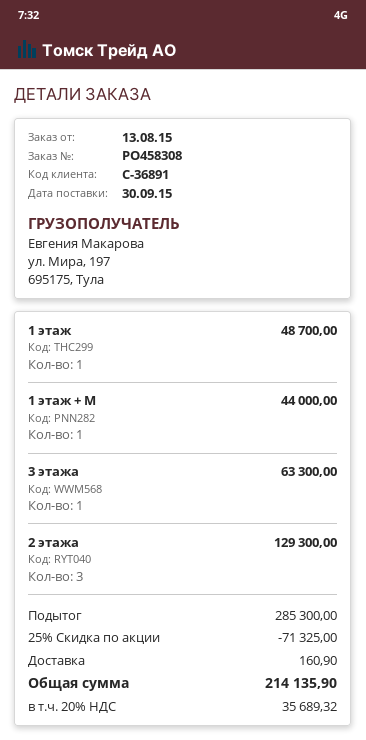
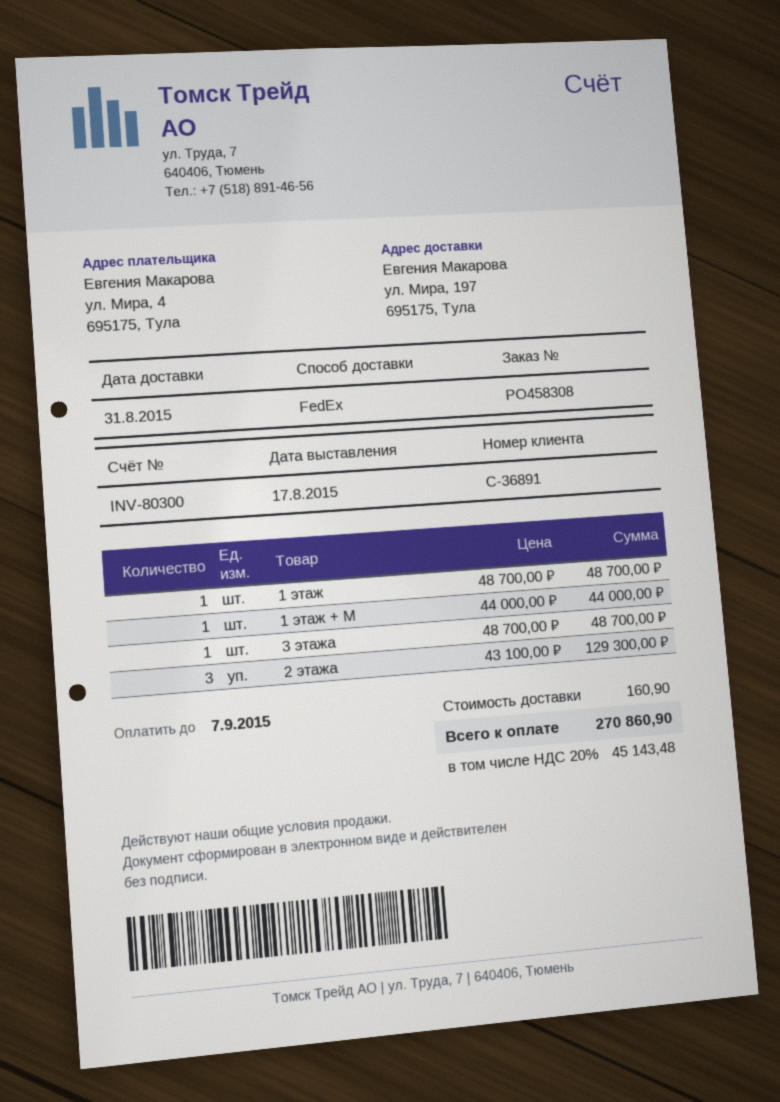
delivery date: 2015-09-30 -> 2015-08-31
3 этажа: 1 for 63300.00 -> 1 for 48700.00
discount: 25% = 71325.00 -> none
tax: 20% = 35689.32 -> 20% = 45143.48
total: 214135.90 -> 270860.90

